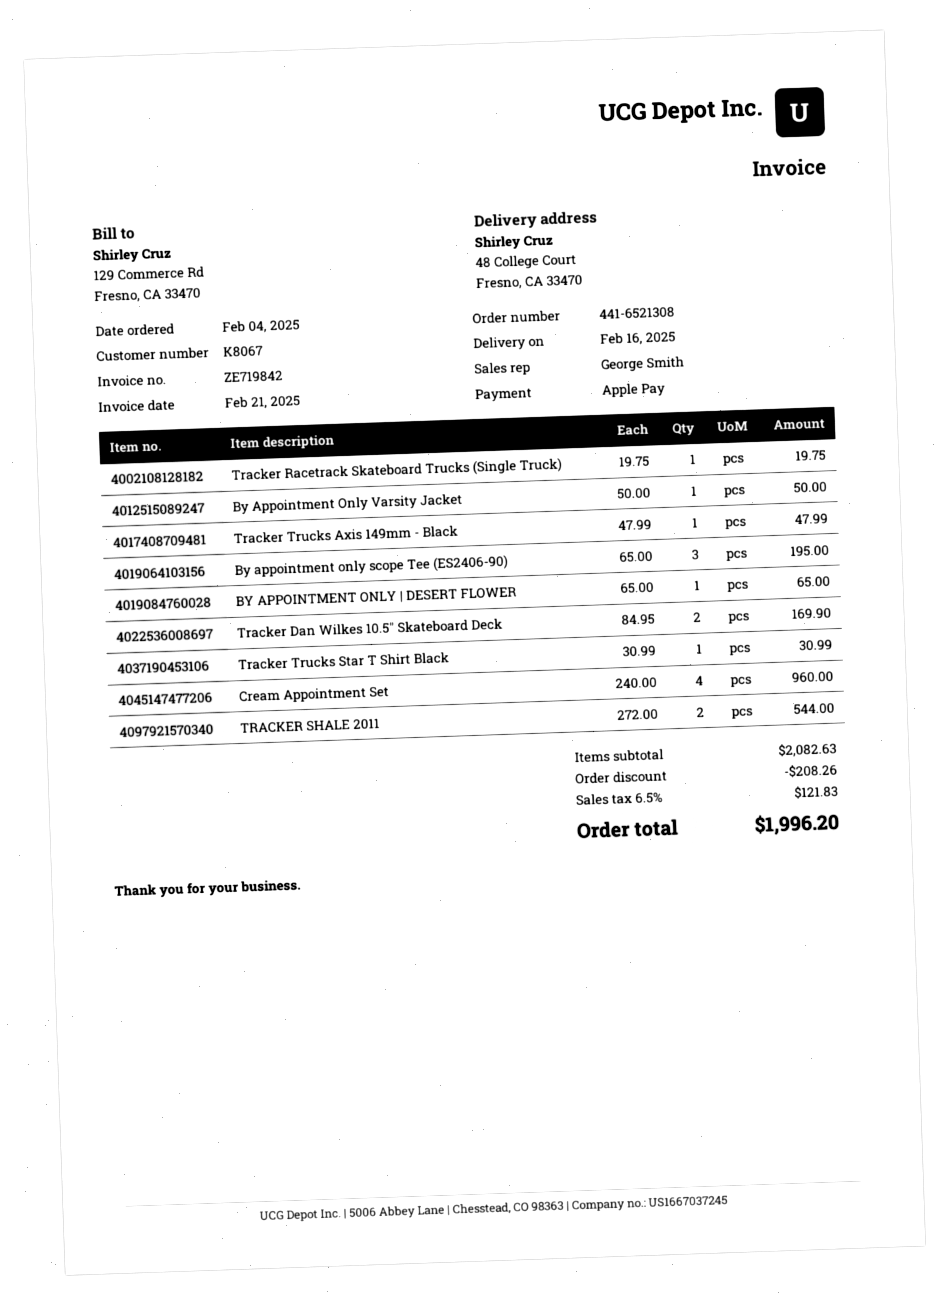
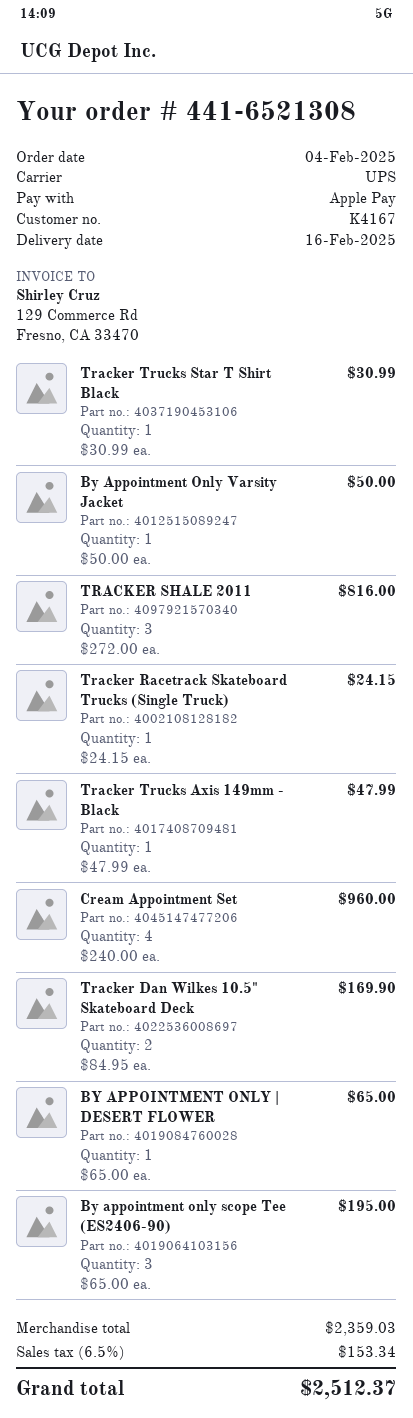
customer number: K8067 -> K4167
Tracker Racetrack Skateboard Trucks (Single Truck): 1 x 19.75 = 19.75 -> 1 x 24.15 = 24.15
TRACKER SHALE 2011: 2 x 272.00 = 544.00 -> 3 x 272.00 = 816.00
subtotal: 2082.63 -> 2359.03
discount: 208.26 -> none
tax: 6.5% = 121.83 -> 6.5% = 153.34
total: 1996.20 -> 2512.37

